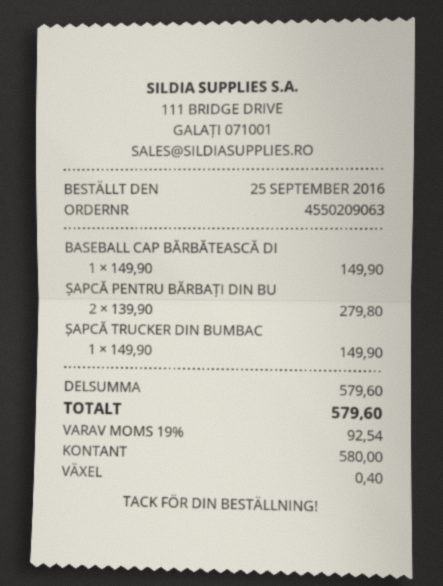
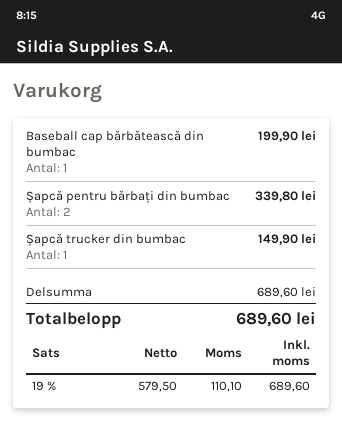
BASEBALL CAP BĂRBĂTEASCĂ DI: 1 for 149.90 -> 1 for 199.90
ȘAPCĂ PENTRU BĂRBAȚI DIN BU: 2 for 279.80 -> 2 for 339.80
subtotal: 579.60 -> 689.60
tax: 19% = 92.54 -> 19% = 110.10
total: 579.60 -> 689.60

